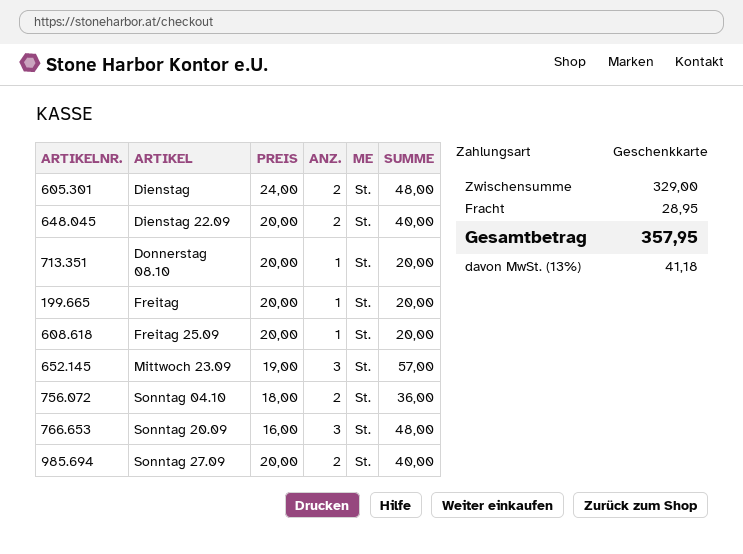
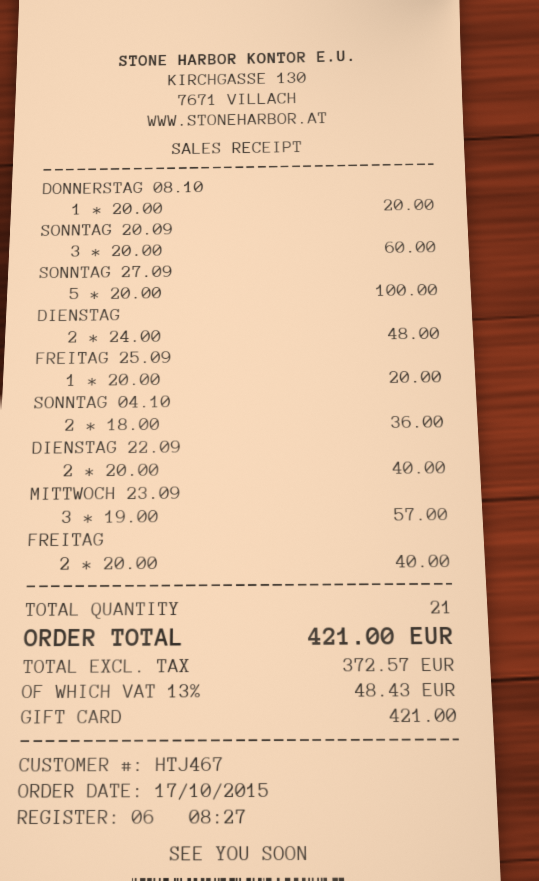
Freitag: 1 x 20.00 = 20.00 -> 2 x 20.00 = 40.00
Sonntag 20.09: 3 x 16.00 = 48.00 -> 3 x 20.00 = 60.00
Sonntag 27.09: 2 x 20.00 = 40.00 -> 5 x 20.00 = 100.00
shipping: 28.95 -> none
tax: 13% = 41.18 -> 13% = 48.43
total: 357.95 -> 421.00

